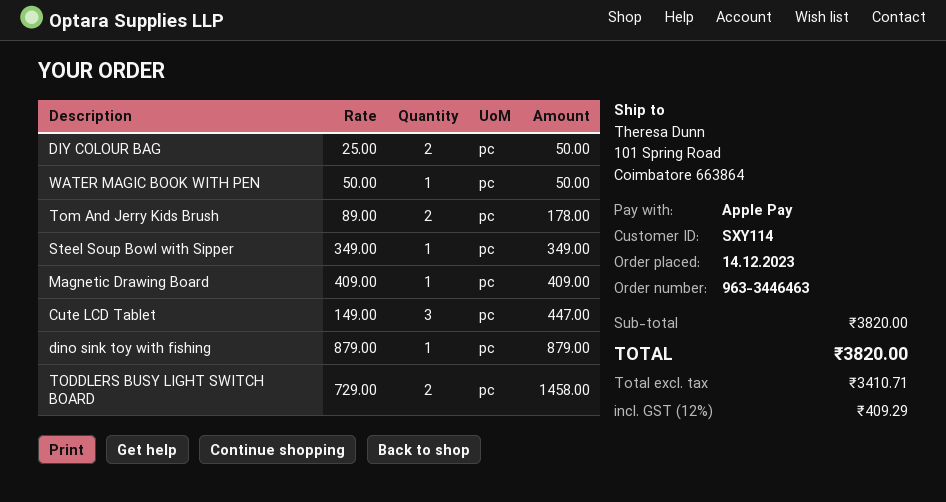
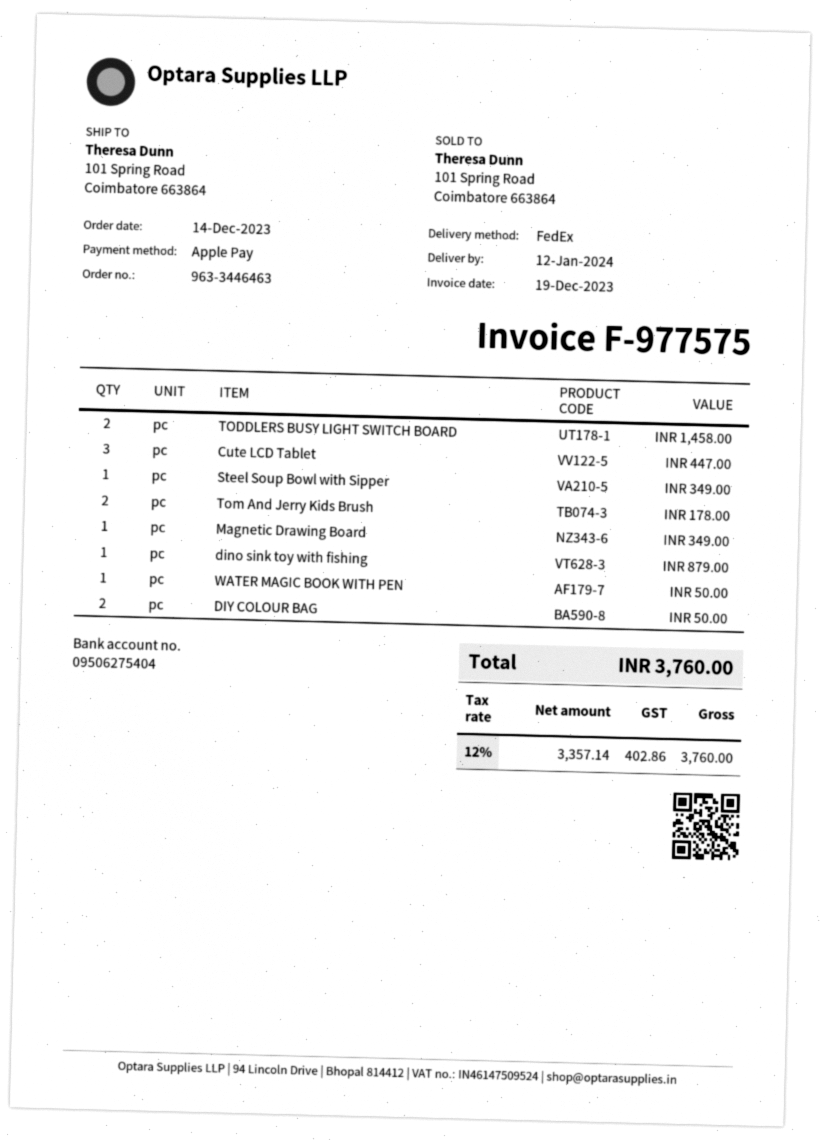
Magnetic Drawing Board: 1 for 409.00 -> 1 for 349.00
net: 3410.71 -> 3357.14
tax: 12% = 409.29 -> 12% = 402.86
total: 3820.00 -> 3760.00

